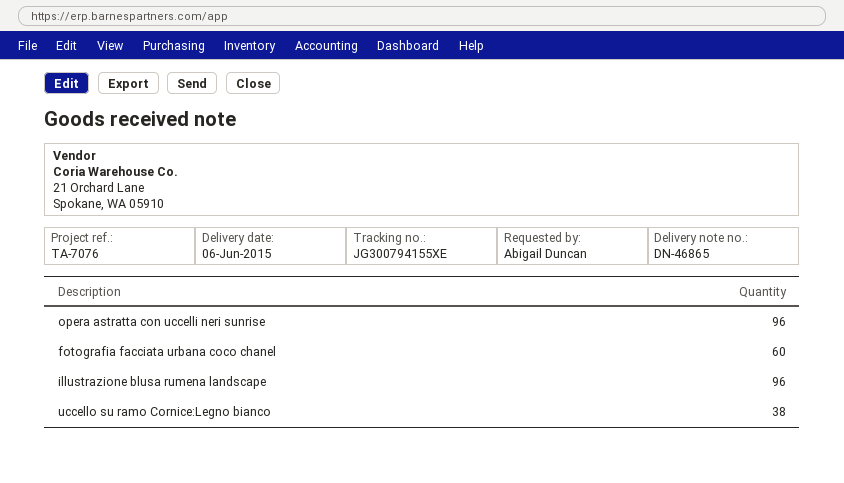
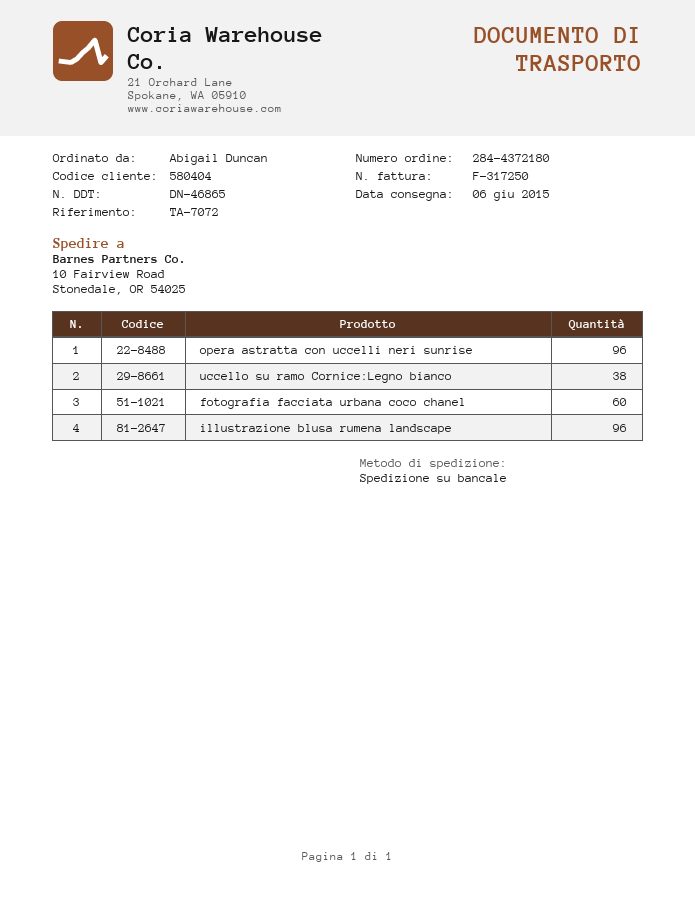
reference: TA-7076 -> TA-7072

